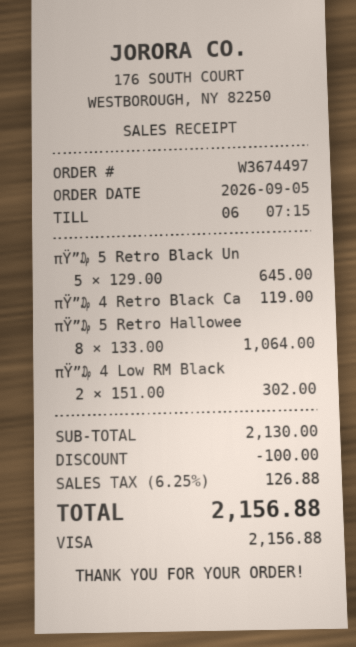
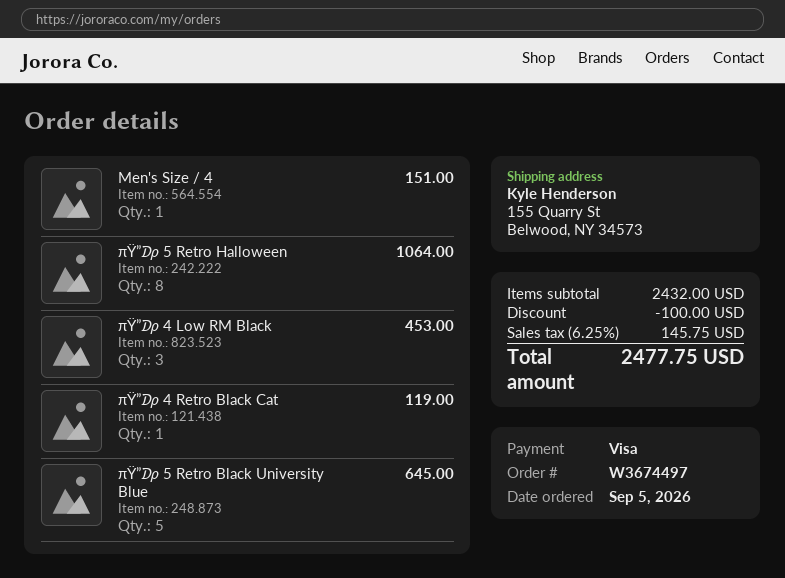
πŸ”₯ 4 Low RM Black: 2 for 302.00 -> 3 for 453.00
Men's Size / 4: none -> 1 for 151.00
subtotal: 2130.00 -> 2432.00
tax: 6.25% = 126.88 -> 6.25% = 145.75
total: 2156.88 -> 2477.75

